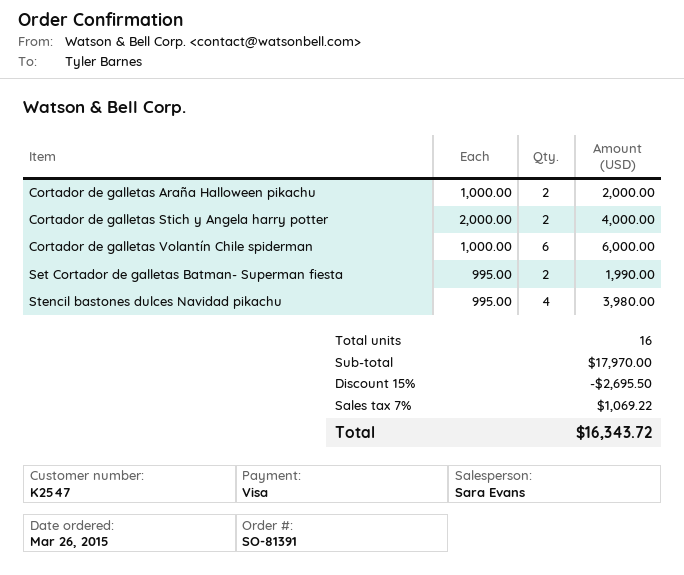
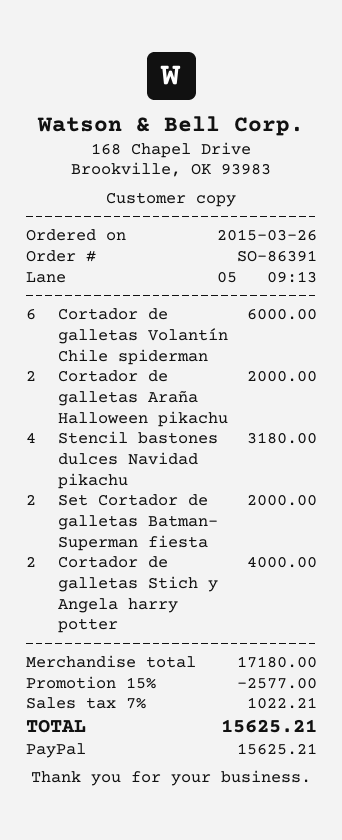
order number: SO-81391 -> SO-86391
payment method: Visa -> PayPal
Set Cortador de galletas Batman- Superman fiesta: 2 for 1990.00 -> 2 for 2000.00
Stencil bastones dulces Navidad pikachu: 4 for 3980.00 -> 4 for 3180.00
subtotal: 17970.00 -> 17180.00
discount: 15% = 2695.50 -> 15% = 2577.00
tax: 7% = 1069.22 -> 7% = 1022.21
total: 16343.72 -> 15625.21

